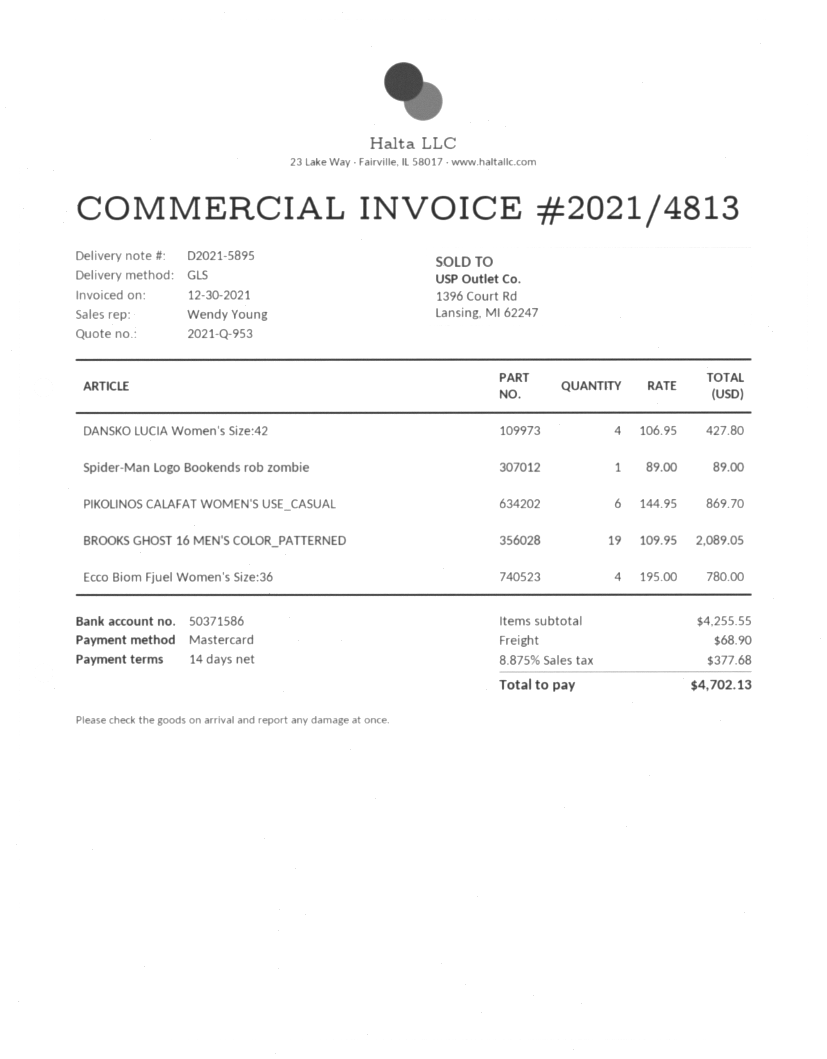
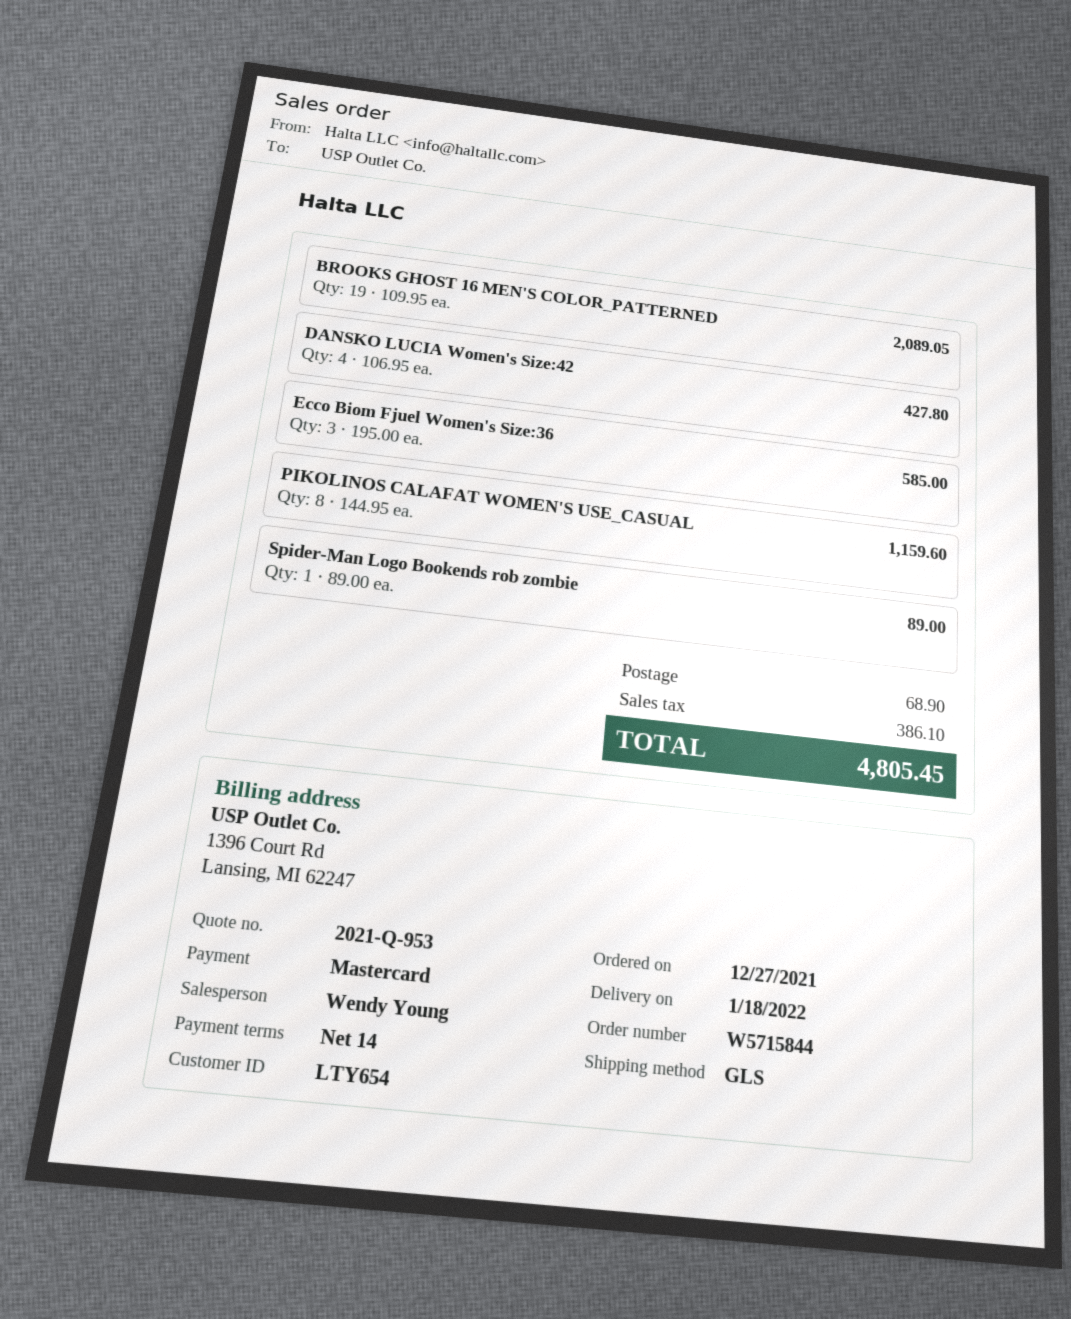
PIKOLINOS CALAFAT WOMEN'S USE_CASUAL: 6 x 144.95 = 869.70 -> 8 x 144.95 = 1159.60
Ecco Biom Fjuel Women's Size:36: 4 x 195.00 = 780.00 -> 3 x 195.00 = 585.00
tax: 377.68 -> 386.10
total: 4702.13 -> 4805.45

